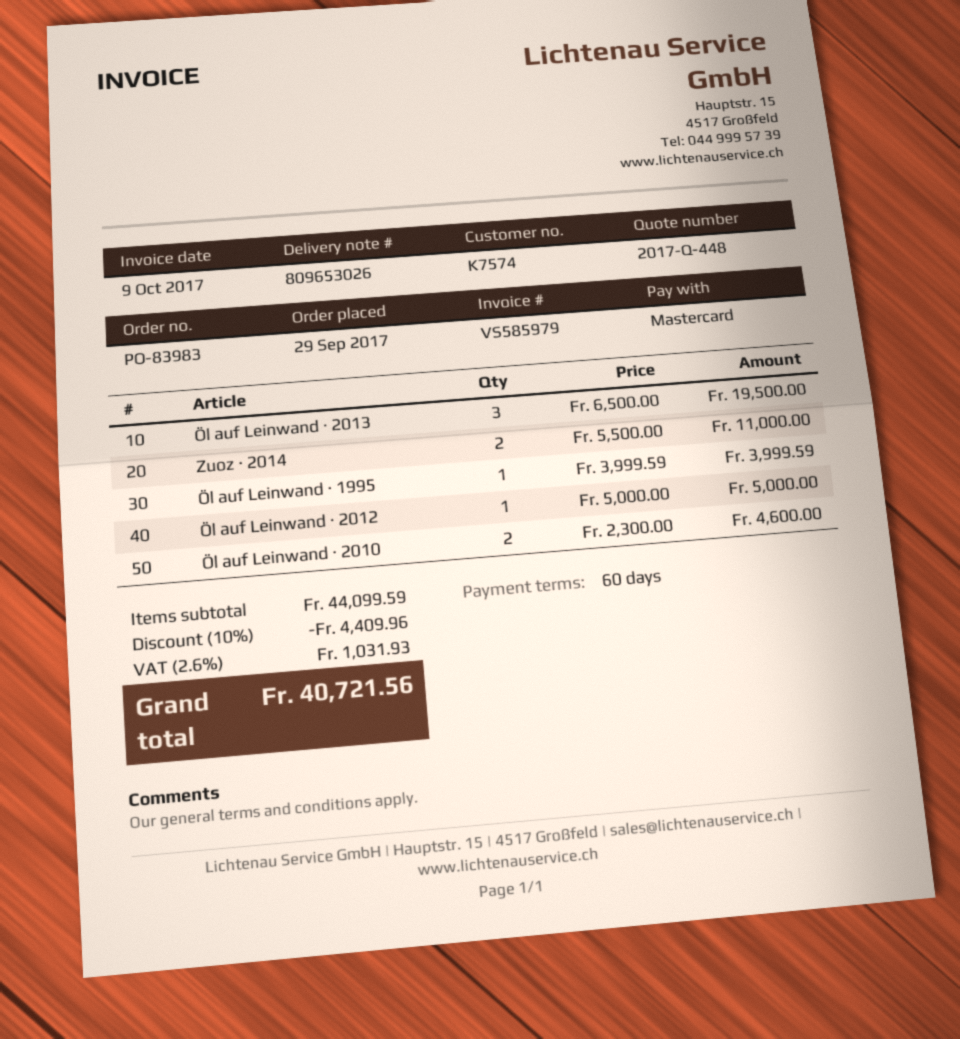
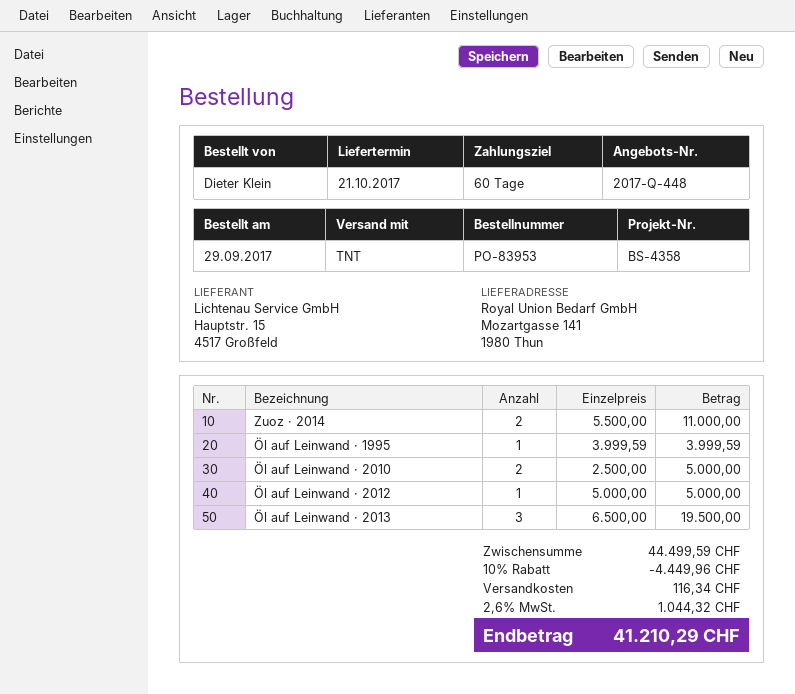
order number: PO-83983 -> PO-83953
Öl auf Leinwand · 2010: 2 x 2300.00 = 4600.00 -> 2 x 2500.00 = 5000.00
subtotal: 44099.59 -> 44499.59
discount: 10% = 4409.96 -> 10% = 4449.96
shipping: none -> 116.34
tax: 2.6% = 1031.93 -> 2.6% = 1044.32
total: 40721.56 -> 41210.29

